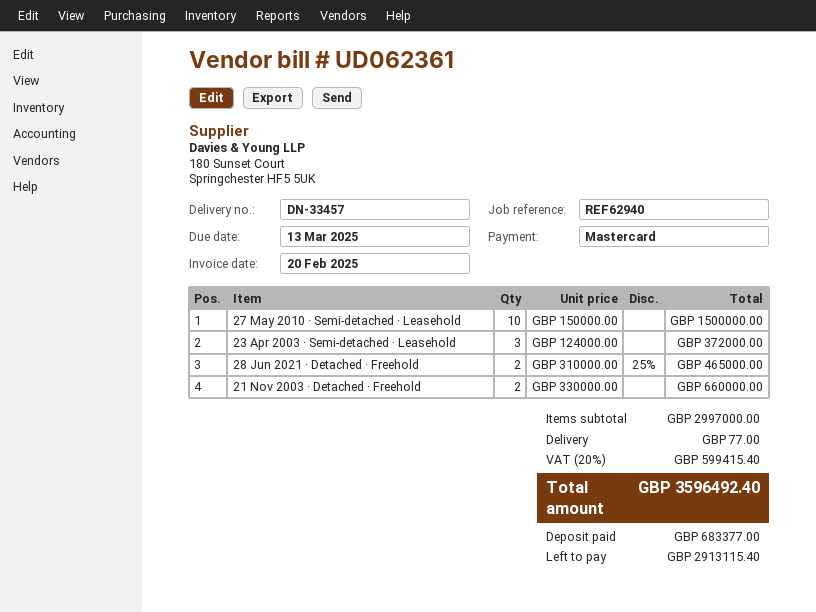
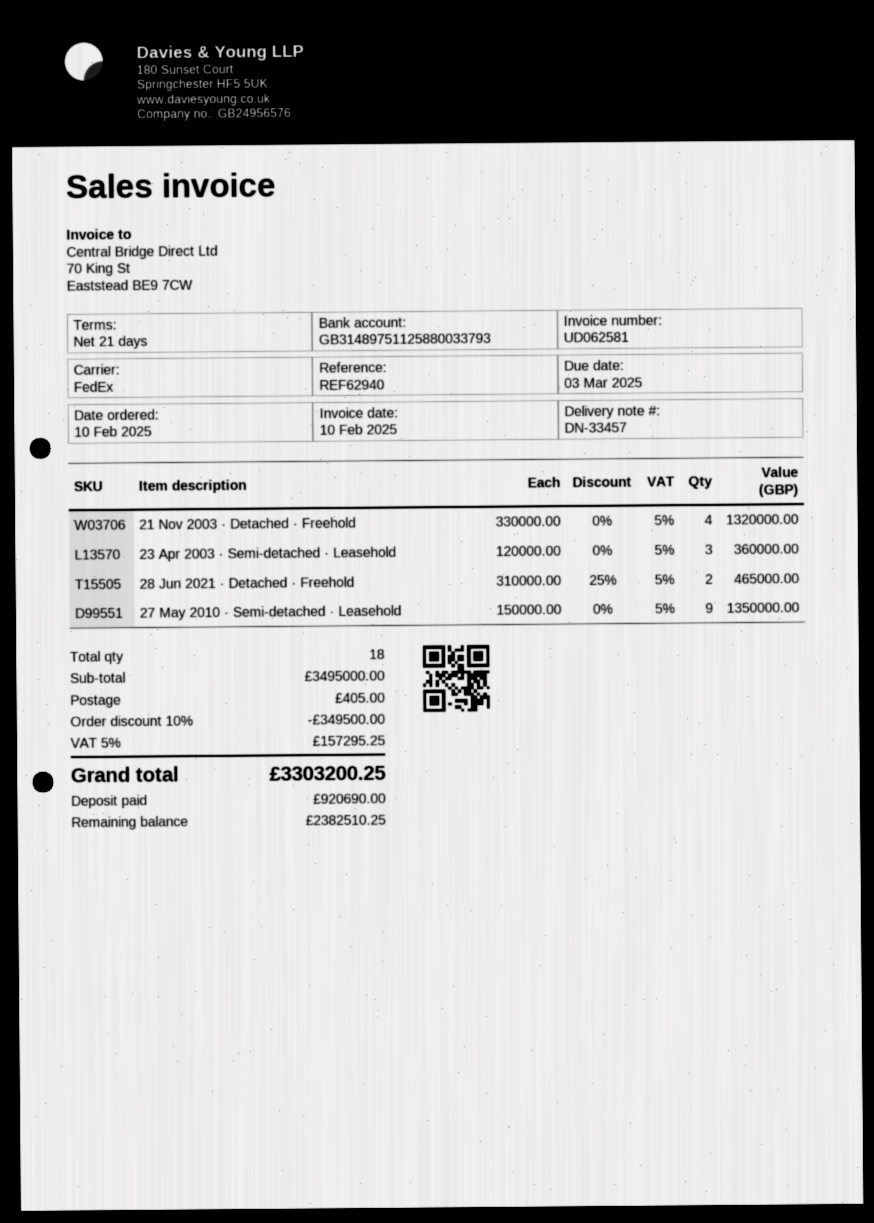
invoice number: UD062361 -> UD062581
invoice date: 2025-02-20 -> 2025-02-10
due date: 2025-03-13 -> 2025-03-03
27 May 2010 · Semi-detached · Leasehold: 10 x 150000.00 = 1500000.00 -> 9 x 150000.00 = 1350000.00
23 Apr 2003 · Semi-detached · Leasehold: 3 x 124000.00 = 372000.00 -> 3 x 120000.00 = 360000.00
21 Nov 2003 · Detached · Freehold: 2 x 330000.00 = 660000.00 -> 4 x 330000.00 = 1320000.00
subtotal: 2997000.00 -> 3495000.00
discount: none -> 10% = 349500.00
shipping: 77.00 -> 405.00
tax: 20% = 599415.40 -> 5% = 157295.25
total: 3596492.40 -> 3303200.25
deposit: 683377.00 -> 920690.00
balance: 2913115.40 -> 2382510.25

